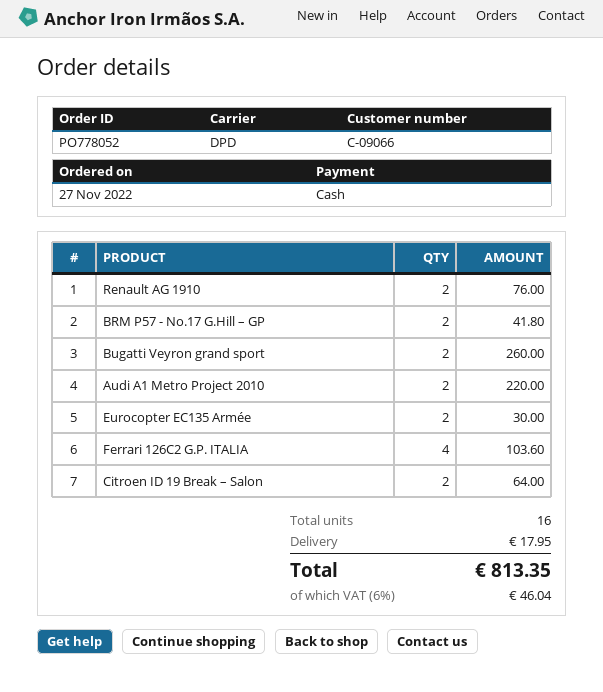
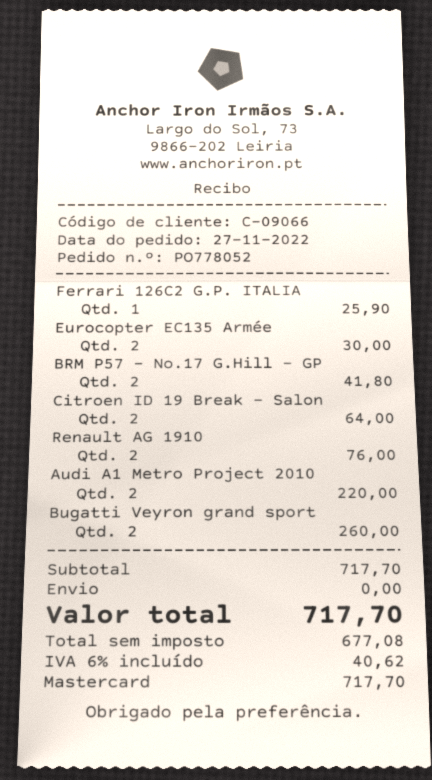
payment method: cash -> Mastercard
Ferrari 126C2 G.P. ITALIA: 4 for 103.60 -> 1 for 25.90
shipping: 17.95 -> 0.00
tax: 6% = 46.04 -> 6% = 40.62
total: 813.35 -> 717.70

